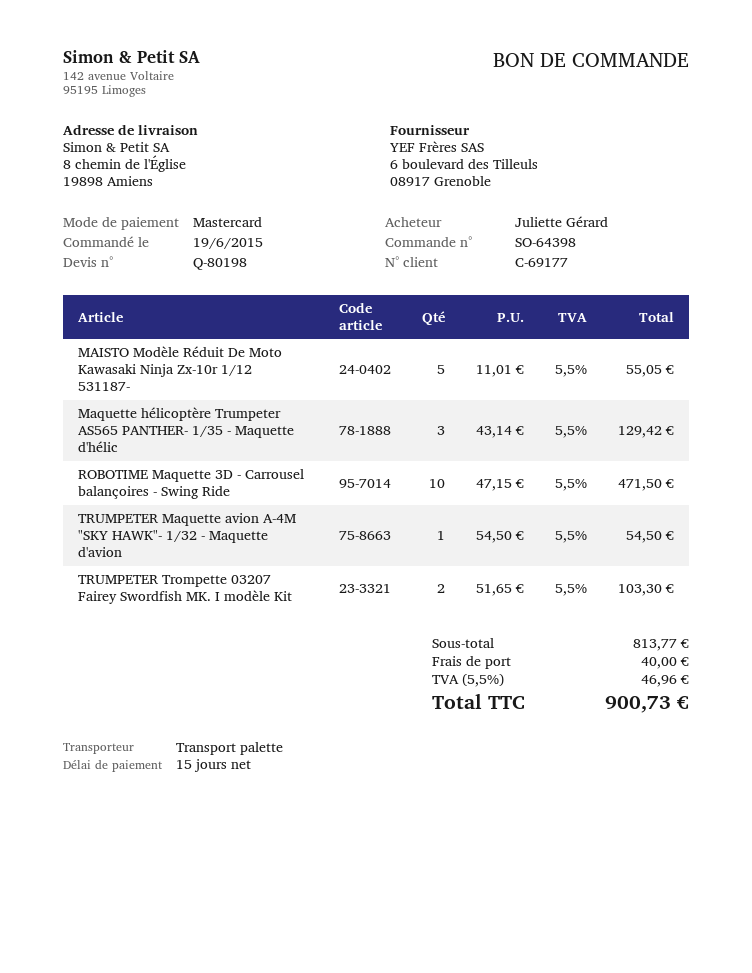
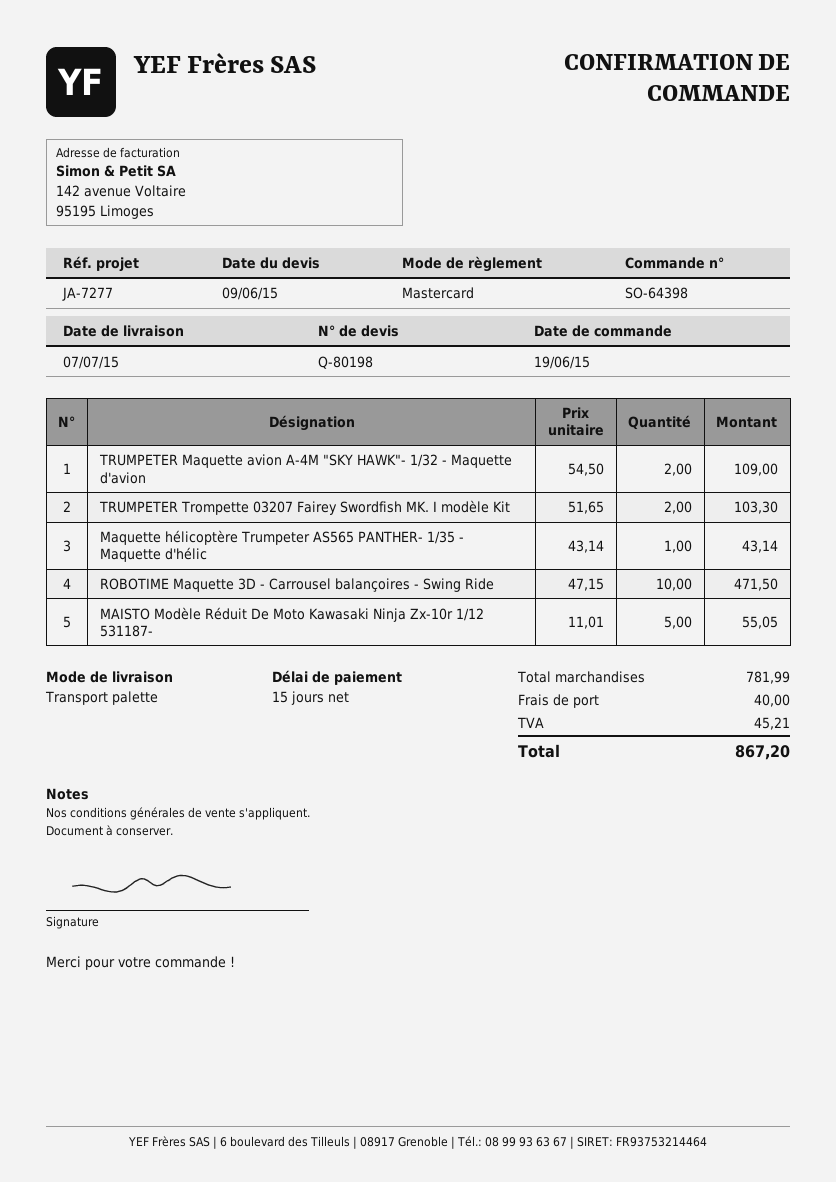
Maquette hélicoptère Trumpeter AS565 PANTHER- 1/35 - Maquette d'hélic: 3 x 43.14 = 129.42 -> 1 x 43.14 = 43.14
TRUMPETER Maquette avion A-4M "SKY HAWK"- 1/32 - Maquette d'avion: 1 x 54.50 = 54.50 -> 2 x 54.50 = 109.00
subtotal: 813.77 -> 781.99
tax: 46.96 -> 45.21
total: 900.73 -> 867.20

